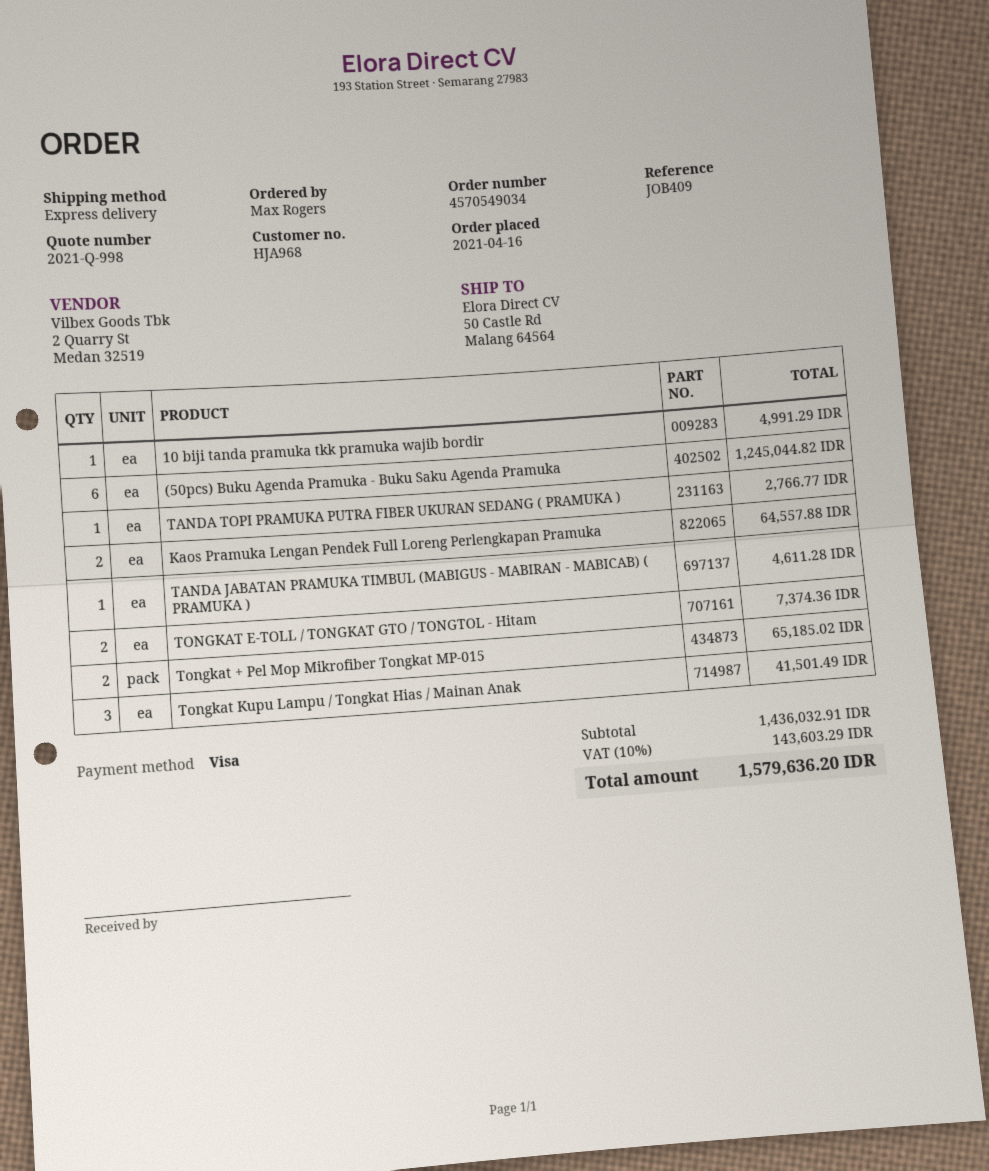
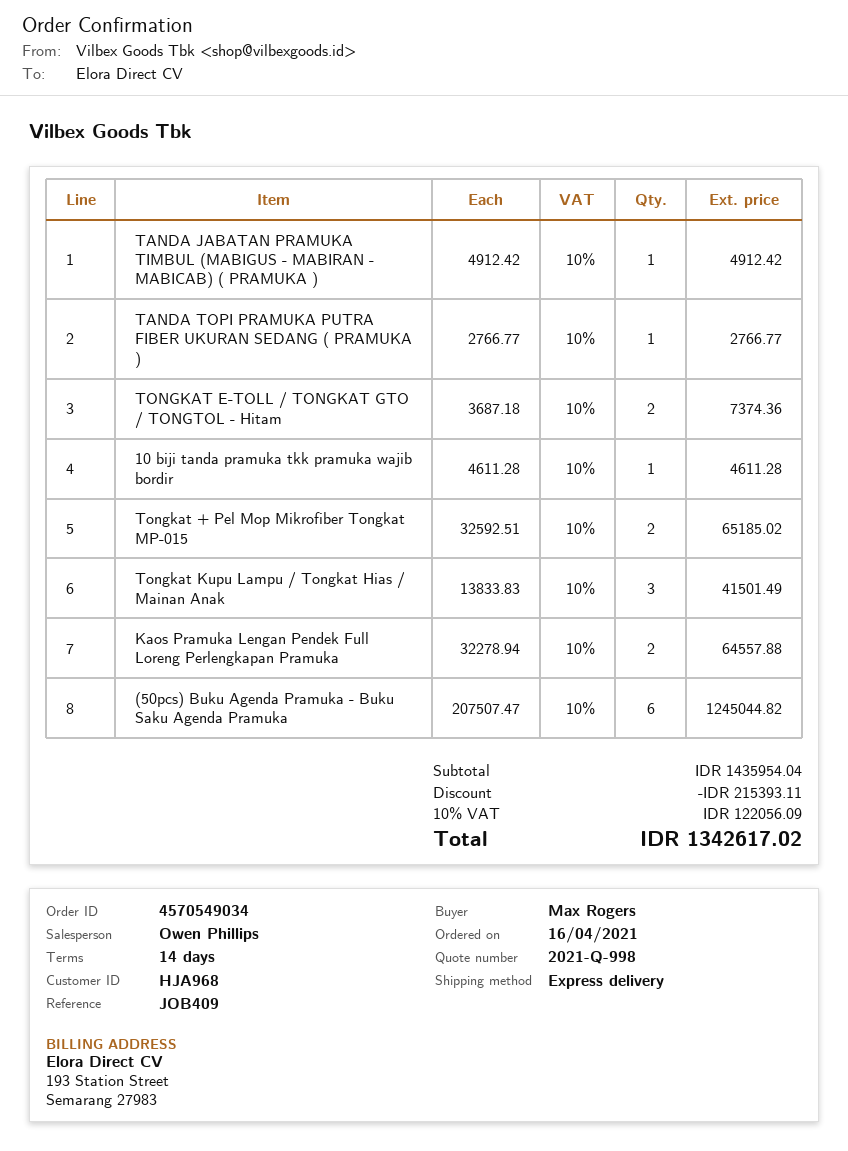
10 biji tanda pramuka tkk pramuka wajib bordir: 1 for 4991.29 -> 1 for 4611.28
TANDA JABATAN PRAMUKA TIMBUL (MABIGUS - MABIRAN - MABICAB) ( PRAMUKA ): 1 for 4611.28 -> 1 for 4912.42
subtotal: 1436032.91 -> 1435954.04
discount: none -> 215393.11
tax: 10% = 143603.29 -> 10% = 122056.09
total: 1579636.20 -> 1342617.02

